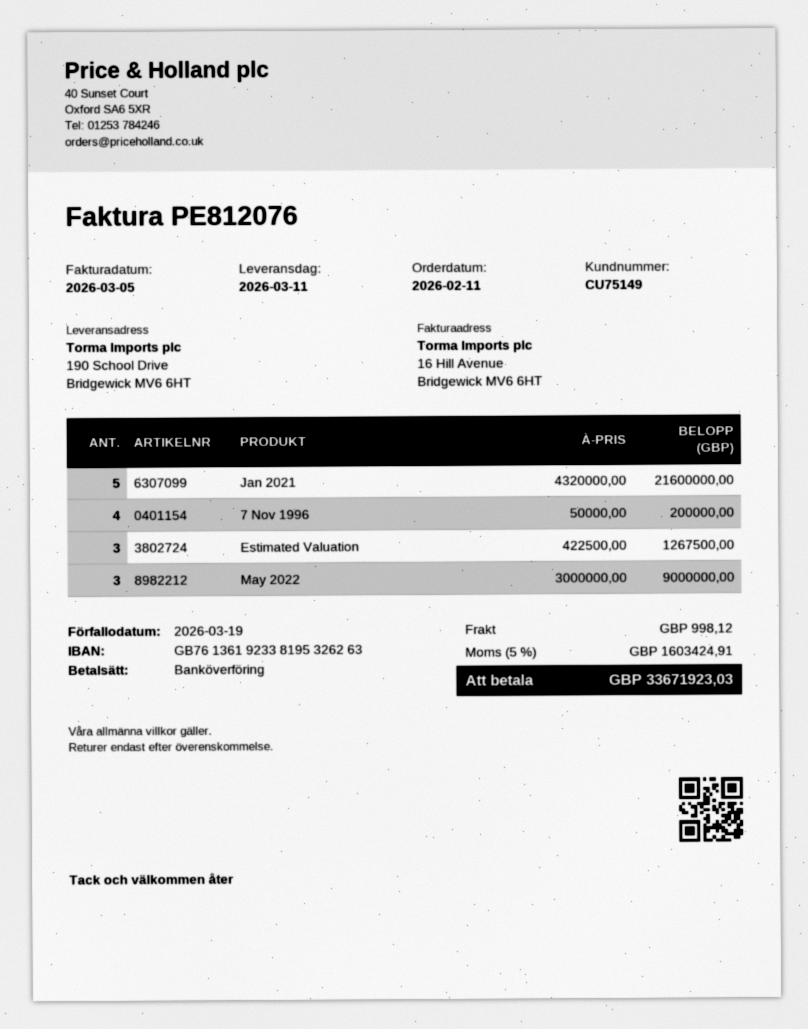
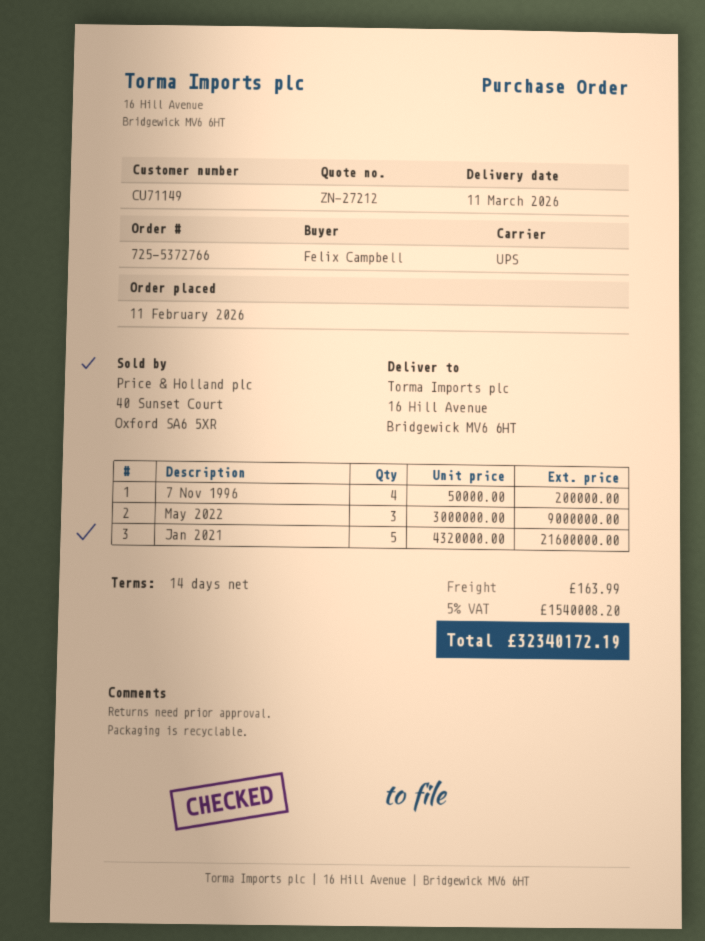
customer number: CU75149 -> CU71149
ship to: 190 School Drive, Bridgewick MV6 6HT -> 16 Hill Avenue, Bridgewick MV6 6HT
Estimated Valuation: 3 x 422500.00 = 1267500.00 -> none
shipping: 998.12 -> 163.99
tax: 5% = 1603424.91 -> 5% = 1540008.20
total: 33671923.03 -> 32340172.19

